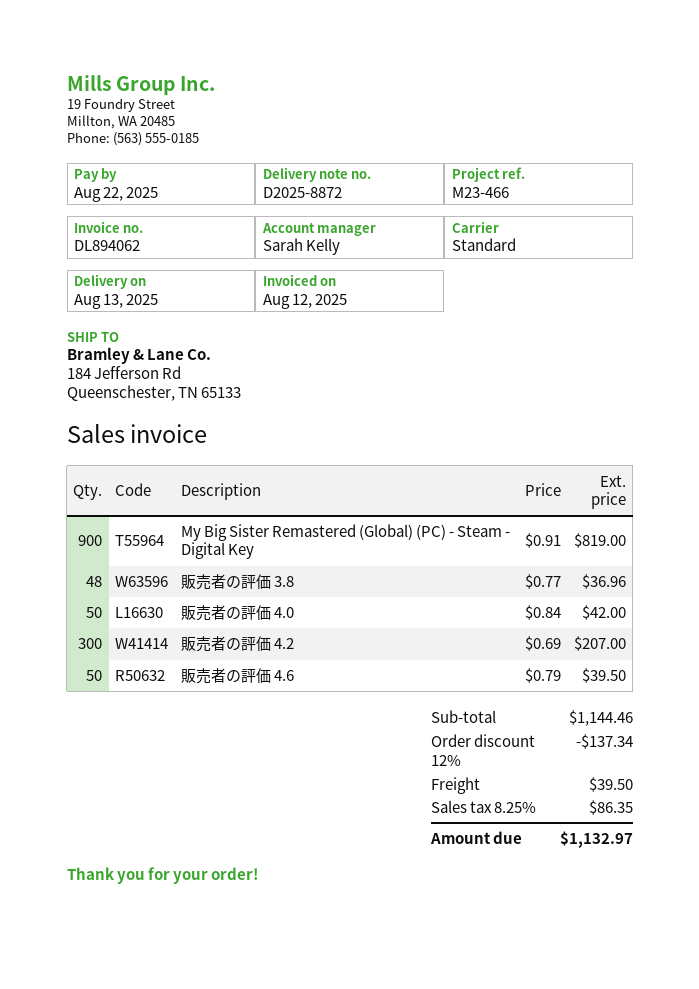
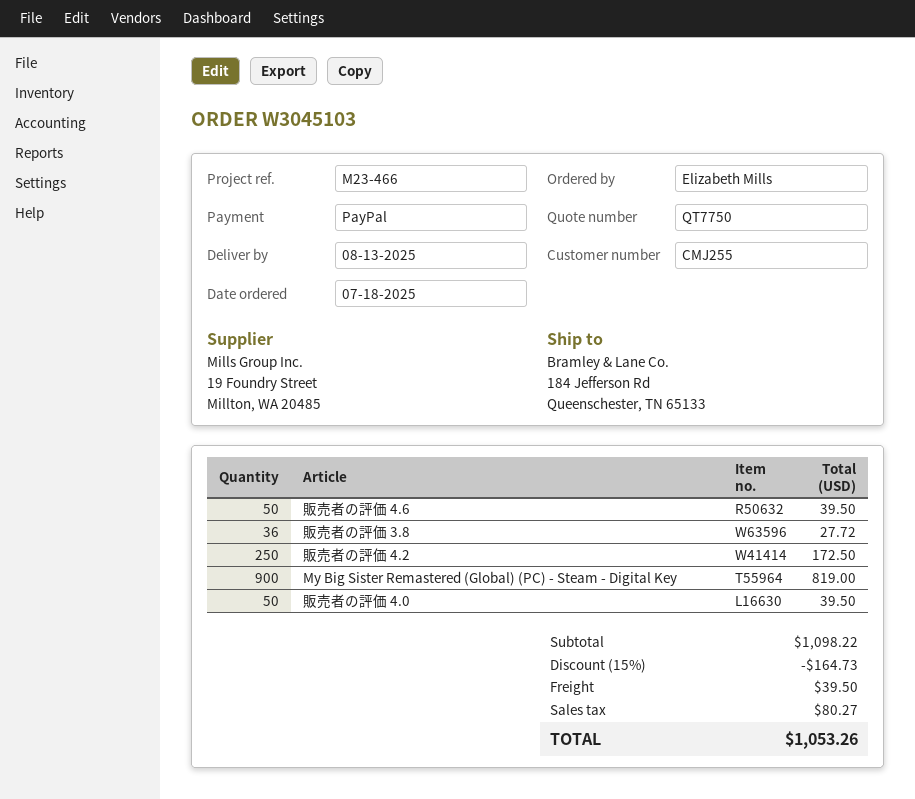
販売者の評価 3.8: 48 for 36.96 -> 36 for 27.72
販売者の評価 4.0: 50 for 42.00 -> 50 for 39.50
販売者の評価 4.2: 300 for 207.00 -> 250 for 172.50
subtotal: 1144.46 -> 1098.22
discount: 12% = 137.34 -> 15% = 164.73
tax: 86.35 -> 80.27
total: 1132.97 -> 1053.26

